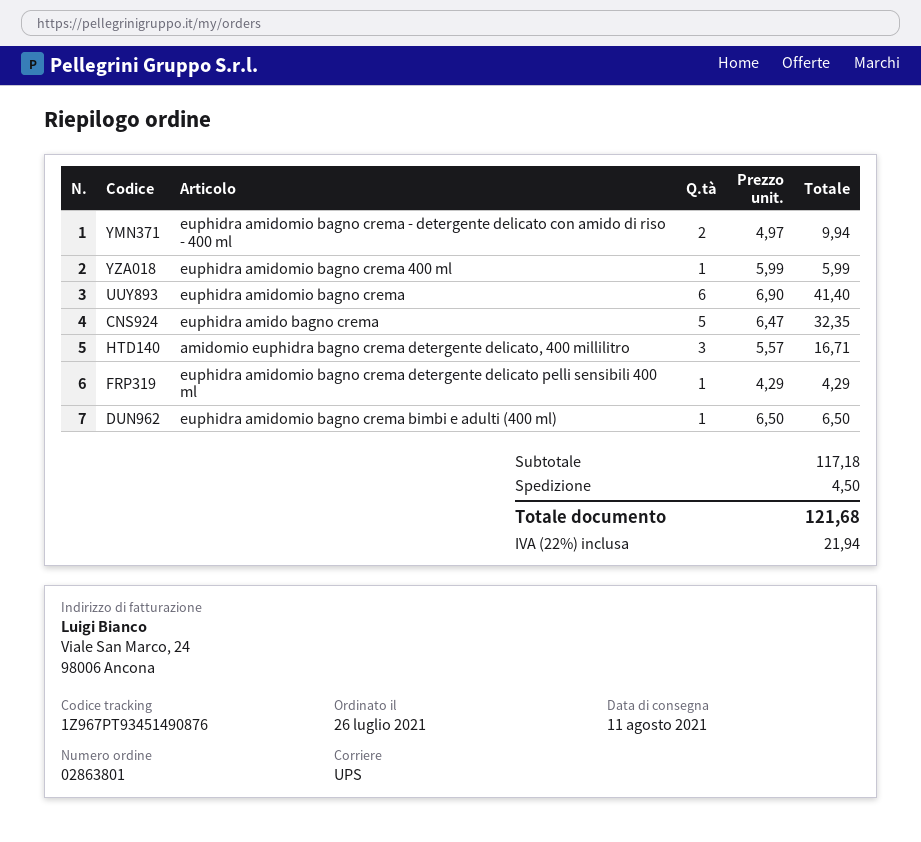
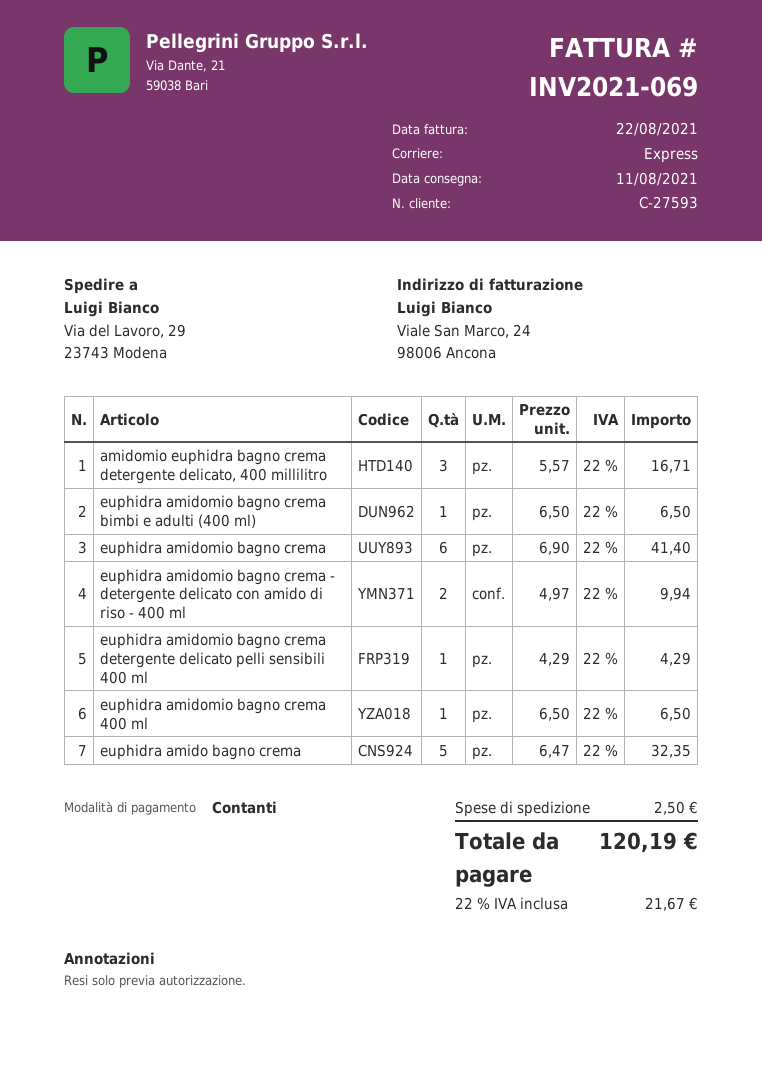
shipping method: UPS -> express
euphidra amidomio bagno crema 400 ml: 1 x 5.99 = 5.99 -> 1 x 6.50 = 6.50
shipping: 4.50 -> 2.50
tax: 22% = 21.94 -> 22% = 21.67
total: 121.68 -> 120.19

